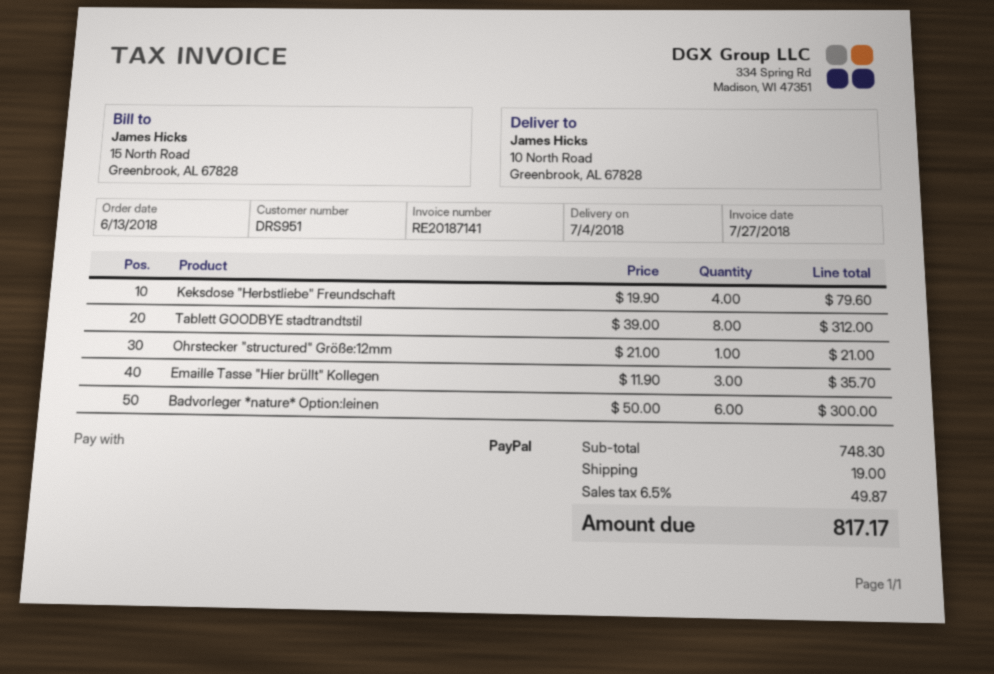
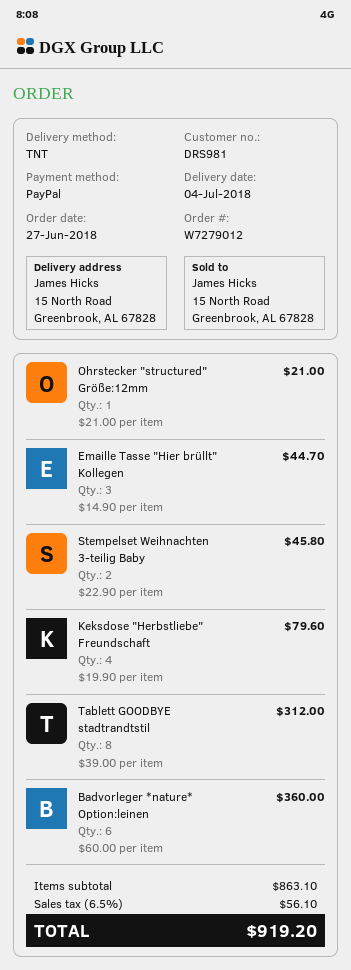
order date: 2018-06-13 -> 2018-06-27
customer number: DRS951 -> DRS981
ship to: 10 North Road, Greenbrook, AL 67828 -> 15 North Road, Greenbrook, AL 67828
Emaille Tasse "Hier brüllt" Kollegen: 3 x 11.90 = 35.70 -> 3 x 14.90 = 44.70
Badvorleger *nature* Option:leinen: 6 x 50.00 = 300.00 -> 6 x 60.00 = 360.00
Stempelset Weihnachten 3-teilig Baby: none -> 2 x 22.90 = 45.80
subtotal: 748.30 -> 863.10
shipping: 19.00 -> none
tax: 6.5% = 49.87 -> 6.5% = 56.10
total: 817.17 -> 919.20

